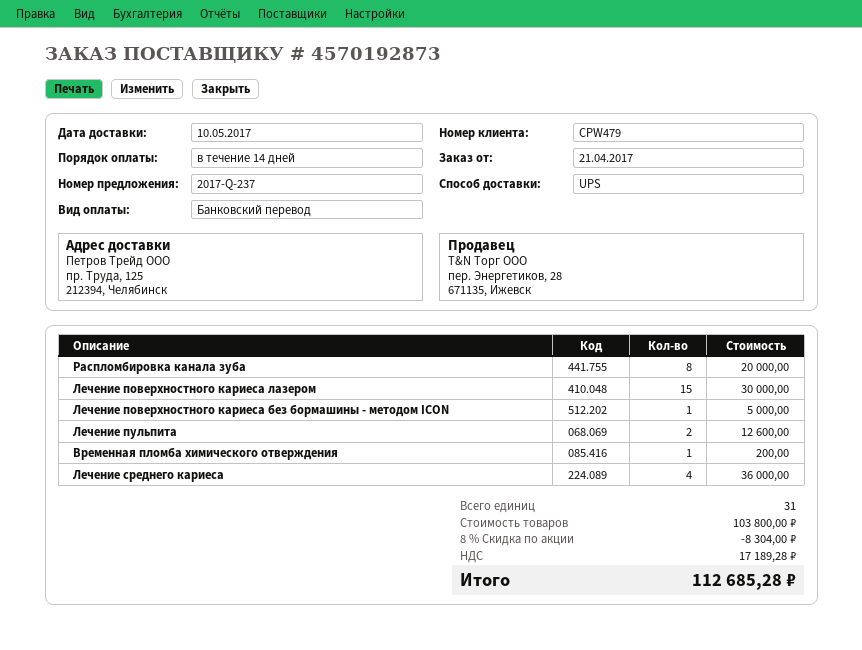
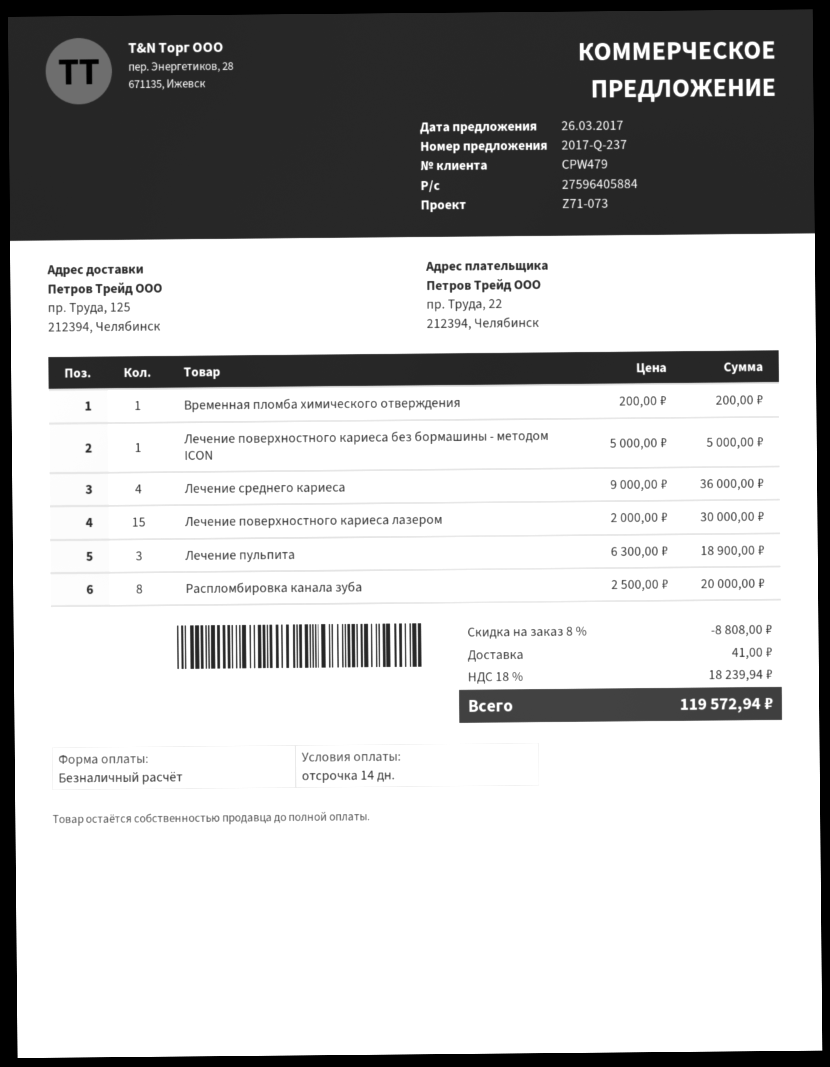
Лечение пульпита: 2 for 12600.00 -> 3 for 18900.00
discount: 8% = 8304.00 -> 8% = 8808.00
shipping: none -> 41.00
tax: 17189.28 -> 18239.94
total: 112685.28 -> 119572.94

